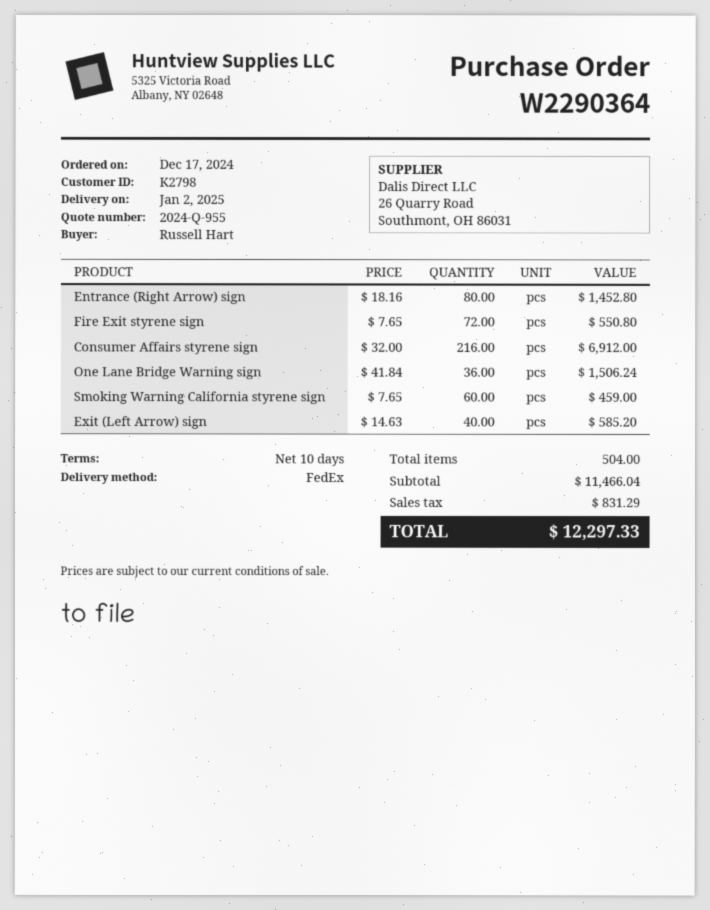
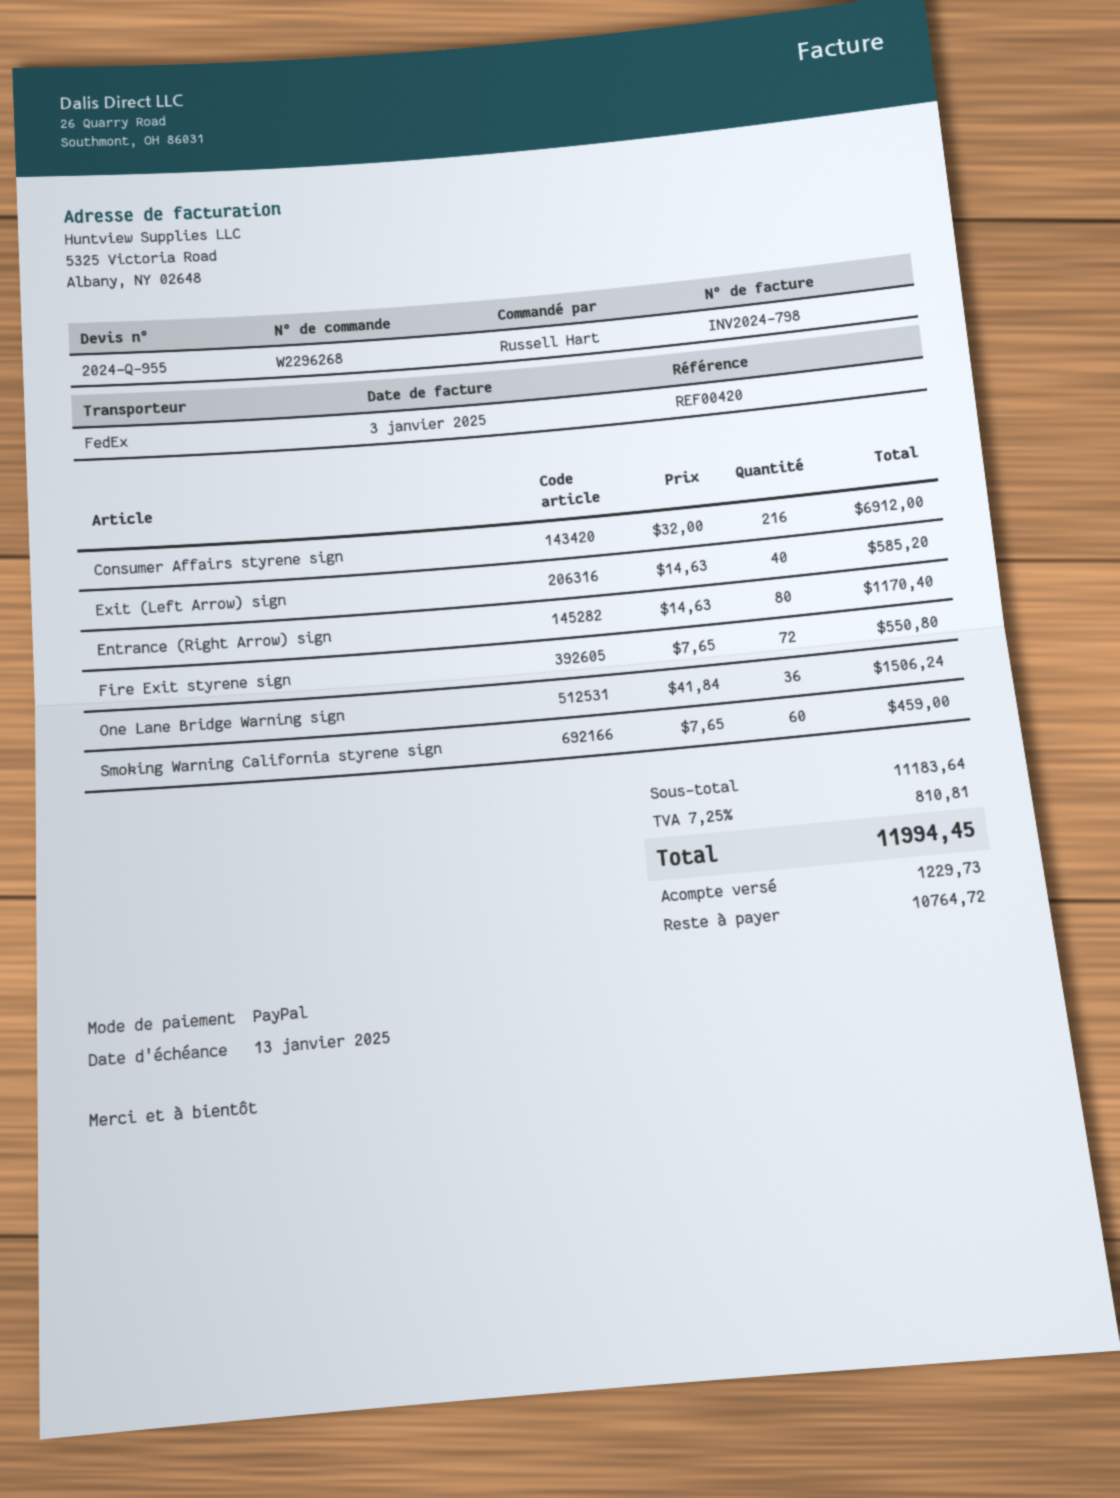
order number: W2290364 -> W2296268
Entrance (Right Arrow) sign: 80 x 18.16 = 1452.80 -> 80 x 14.63 = 1170.40
subtotal: 11466.04 -> 11183.64
tax: 831.29 -> 810.81
total: 12297.33 -> 11994.45

